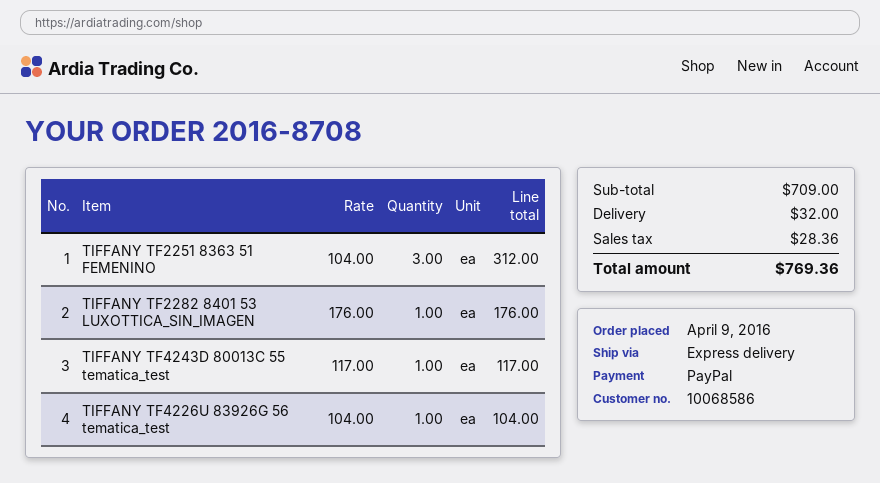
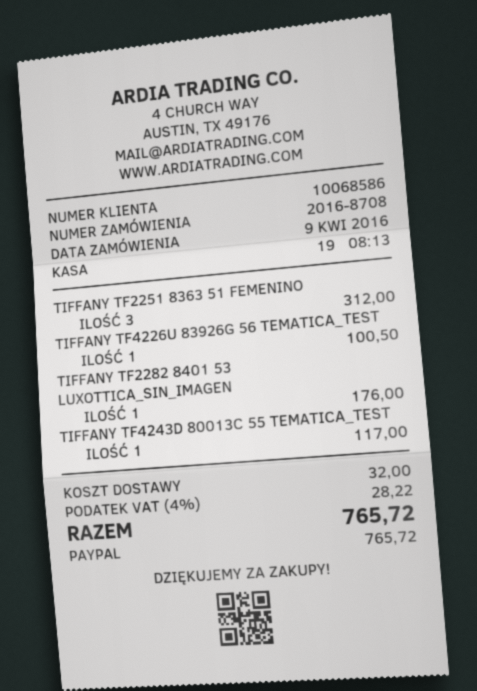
TIFFANY TF4226U 83926G 56 tematica_test: 1 for 104.00 -> 1 for 100.50
tax: 28.36 -> 28.22
total: 769.36 -> 765.72

